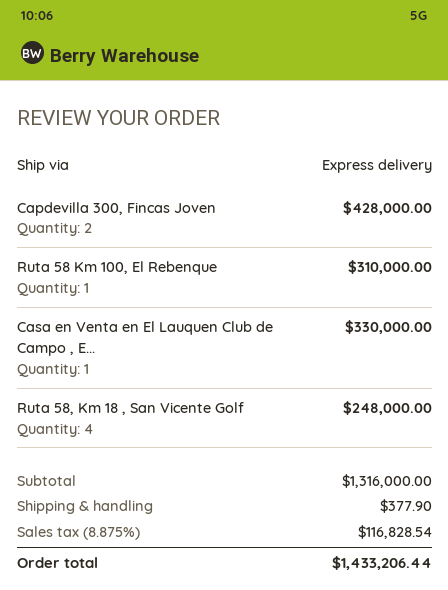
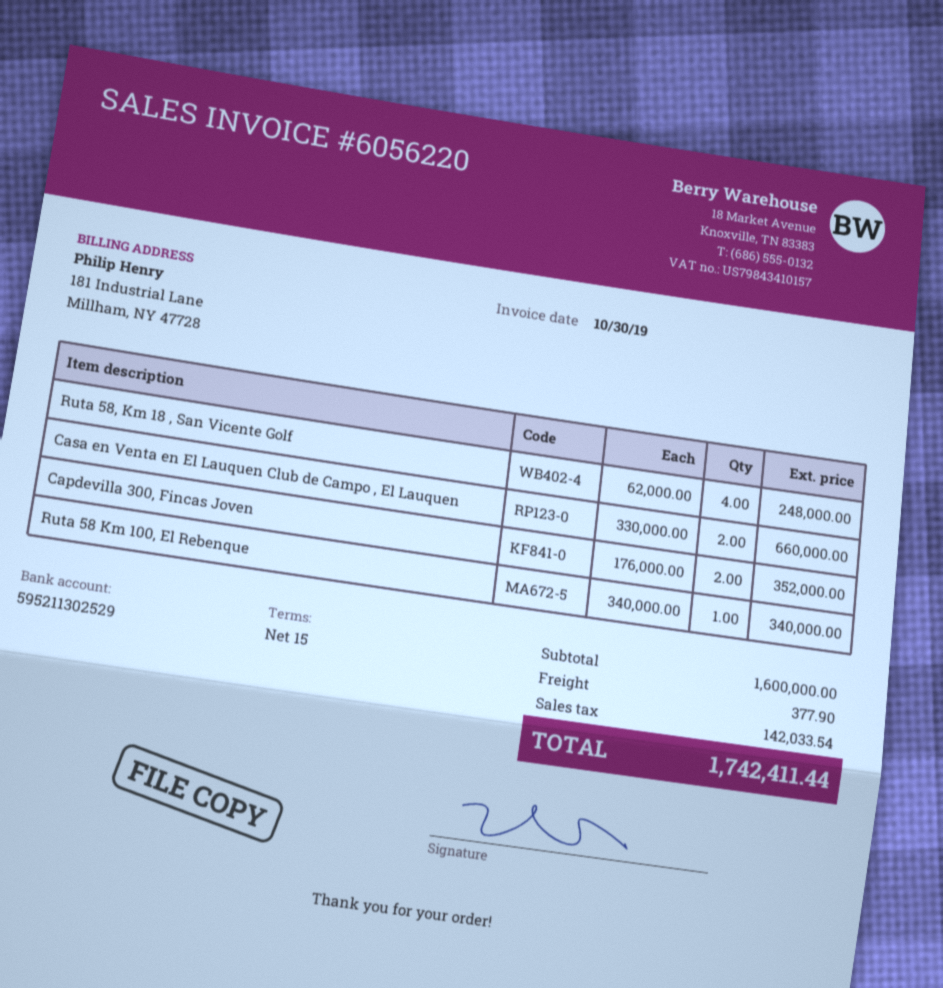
Capdevilla 300, Fincas Joven: 2 for 428000.00 -> 2 for 352000.00
Ruta 58 Km 100, El Rebenque: 1 for 310000.00 -> 1 for 340000.00
Casa en Venta en El Lauquen Club de Campo , E...: 1 for 330000.00 -> 2 for 660000.00
subtotal: 1316000.00 -> 1600000.00
tax: 116828.54 -> 142033.54
total: 1433206.44 -> 1742411.44

